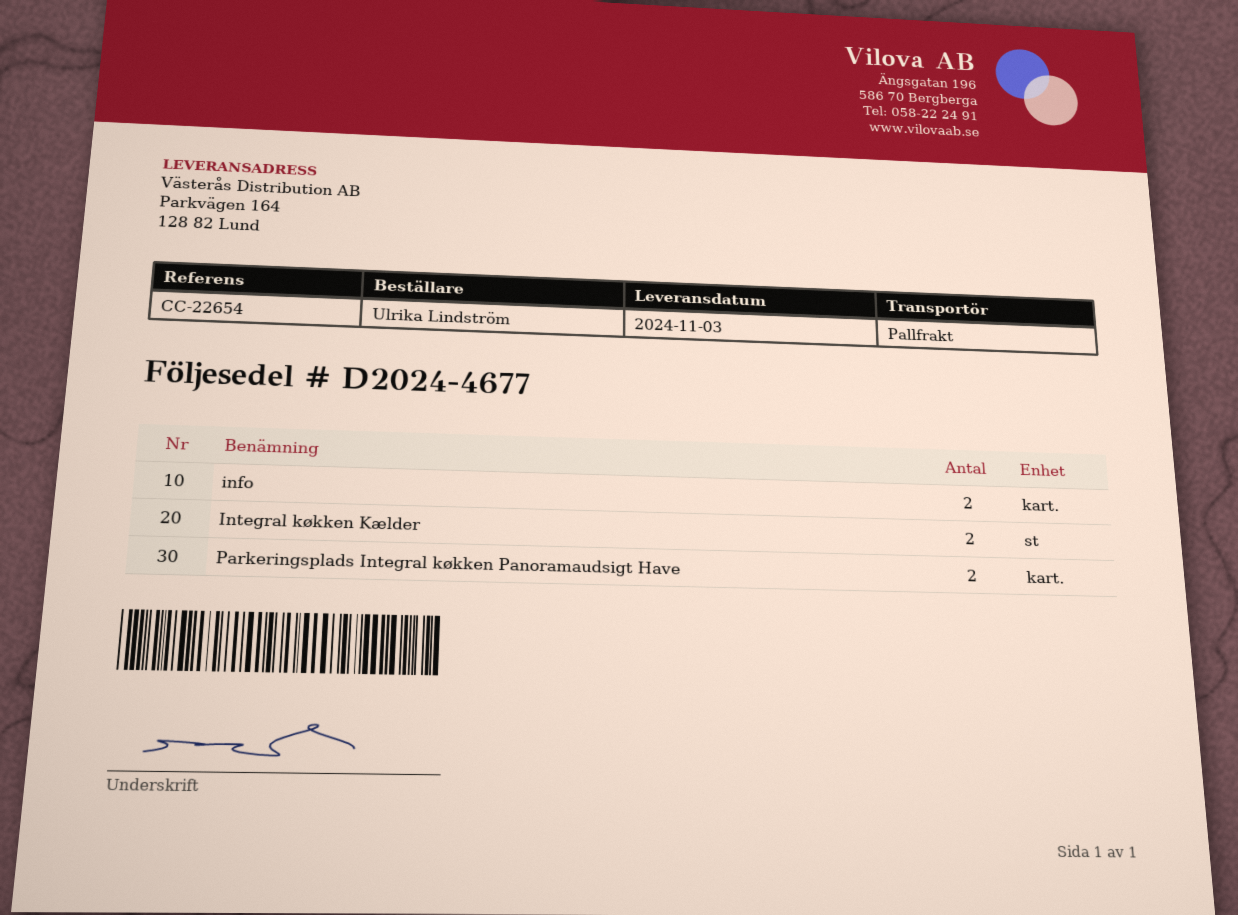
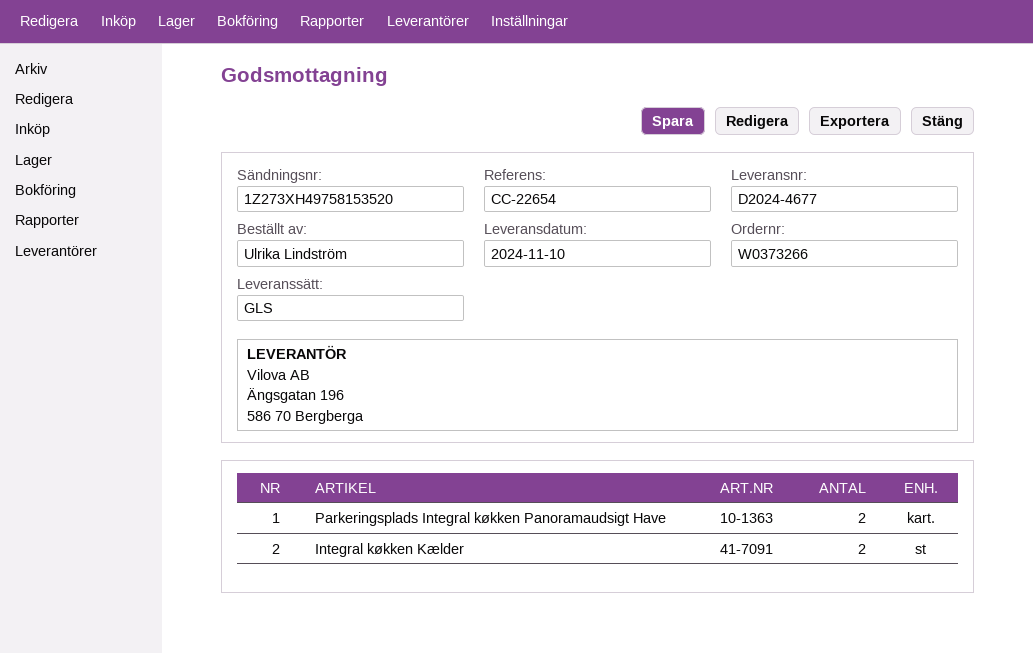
delivery date: 2024-11-03 -> 2024-11-10
shipping method: pallet freight -> GLS
info: 2 -> none

